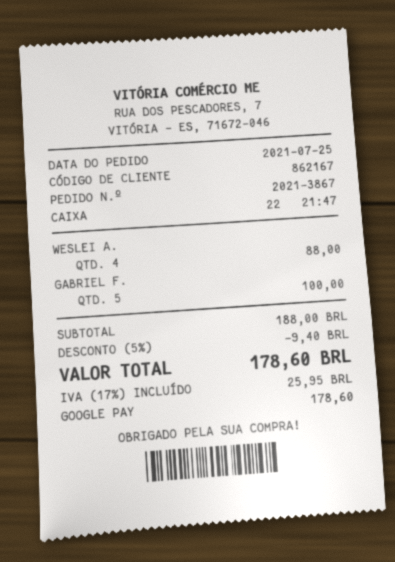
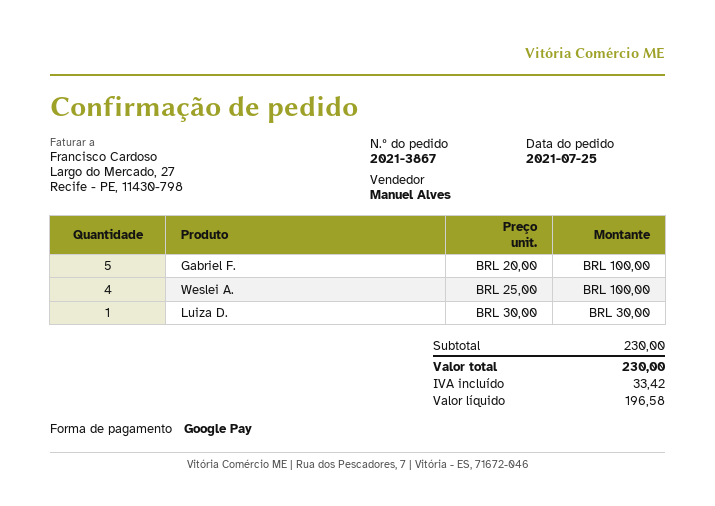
WESLEI A.: 4 for 88.00 -> 4 for 100.00
Luiza D.: none -> 1 for 30.00
subtotal: 188.00 -> 230.00
discount: 5% = 9.40 -> none
tax: 25.95 -> 33.42
total: 178.60 -> 230.00

